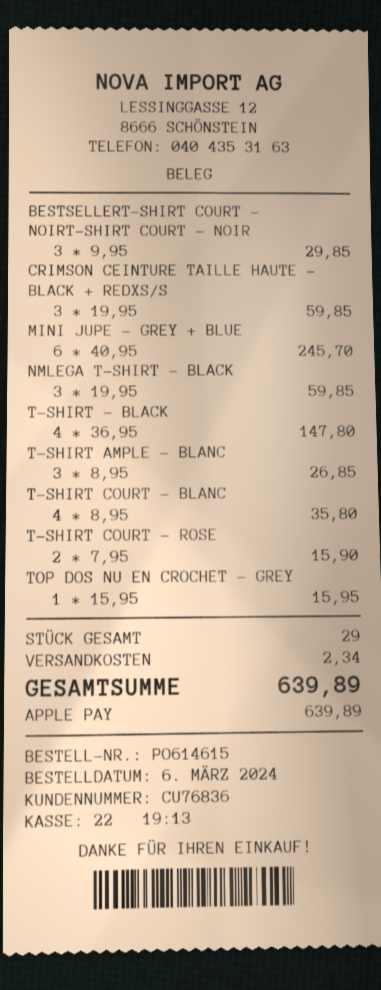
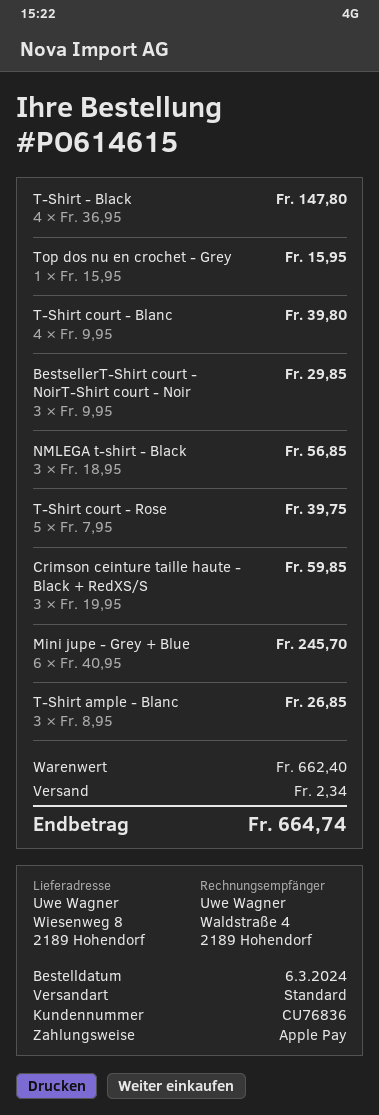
NMLEGA T-SHIRT - BLACK: 3 x 19.95 = 59.85 -> 3 x 18.95 = 56.85
T-SHIRT COURT - BLANC: 4 x 8.95 = 35.80 -> 4 x 9.95 = 39.80
T-SHIRT COURT - ROSE: 2 x 7.95 = 15.90 -> 5 x 7.95 = 39.75
total: 639.89 -> 664.74

